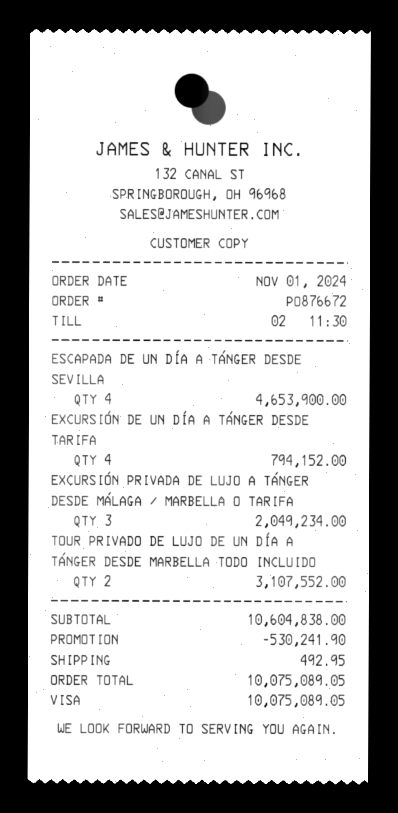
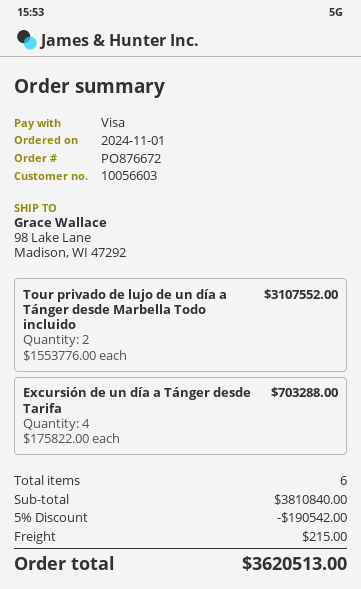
ESCAPADA DE UN DÍA A TÁNGER DESDE SEVILLA: 4 for 4653900.00 -> none
EXCURSIÓN DE UN DÍA A TÁNGER DESDE TARIFA: 4 for 794152.00 -> 4 for 703288.00
EXCURSIÓN PRIVADA DE LUJO A TÁNGER DESDE MÁLAGA / MARBELLA O TARIFA: 3 for 2049234.00 -> none
subtotal: 10604838.00 -> 3810840.00
discount: 530241.90 -> 190542.00
shipping: 492.95 -> 215.00
total: 10075089.05 -> 3620513.00

